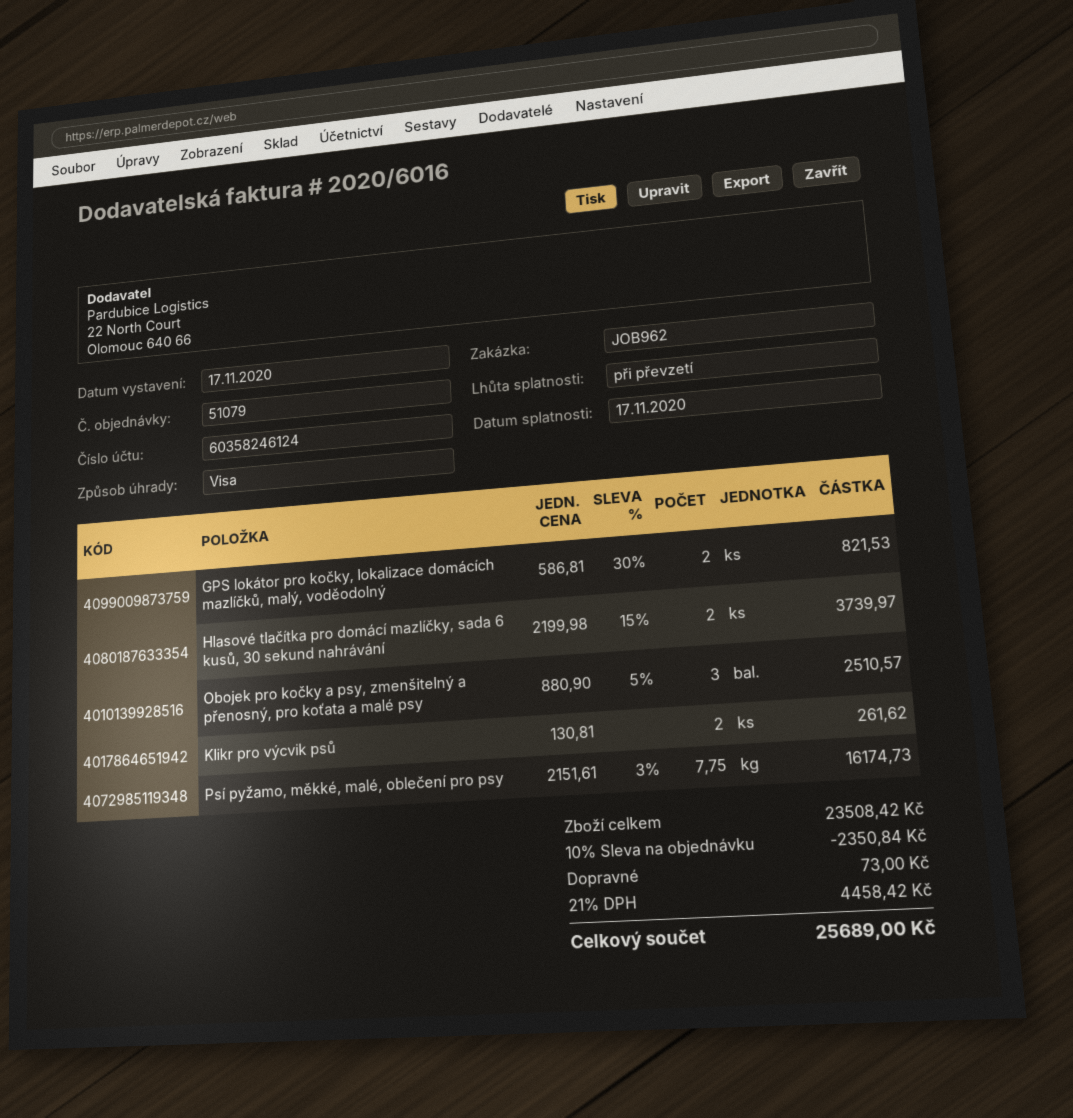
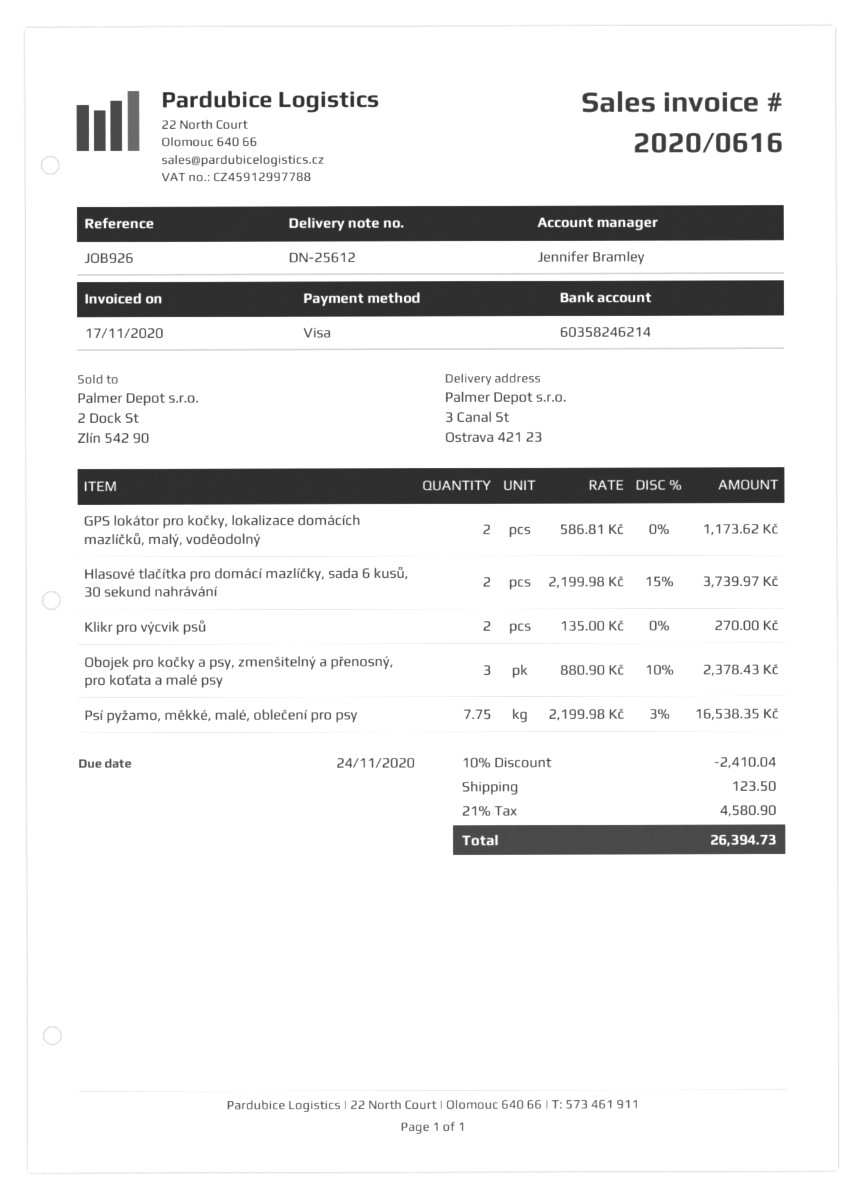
invoice number: 2020/6016 -> 2020/0616
due date: 2020-11-17 -> 2020-11-24
reference: JOB962 -> JOB926
bank account: 60358246124 -> 60358246214
GPS lokátor pro kočky, lokalizace domácích mazlíčků, malý, voděodolný: 2 x 586.81 - 30% = 821.53 -> 2 x 586.81 = 1173.62
Obojek pro kočky a psy, zmenšitelný a přenosný, pro koťata a malé psy: 3 x 880.90 - 5% = 2510.57 -> 3 x 880.90 - 10% = 2378.43
Klikr pro výcvik psů: 2 x 130.81 = 261.62 -> 2 x 135.00 = 270.00
Psí pyžamo, měkké, malé, oblečení pro psy: 7.75 x 2151.61 - 3% = 16174.73 -> 7.75 x 2199.98 - 3% = 16538.35
discount: 10% = 2350.84 -> 10% = 2410.04
shipping: 73.00 -> 123.50
tax: 21% = 4458.42 -> 21% = 4580.90
total: 25689.00 -> 26394.73

